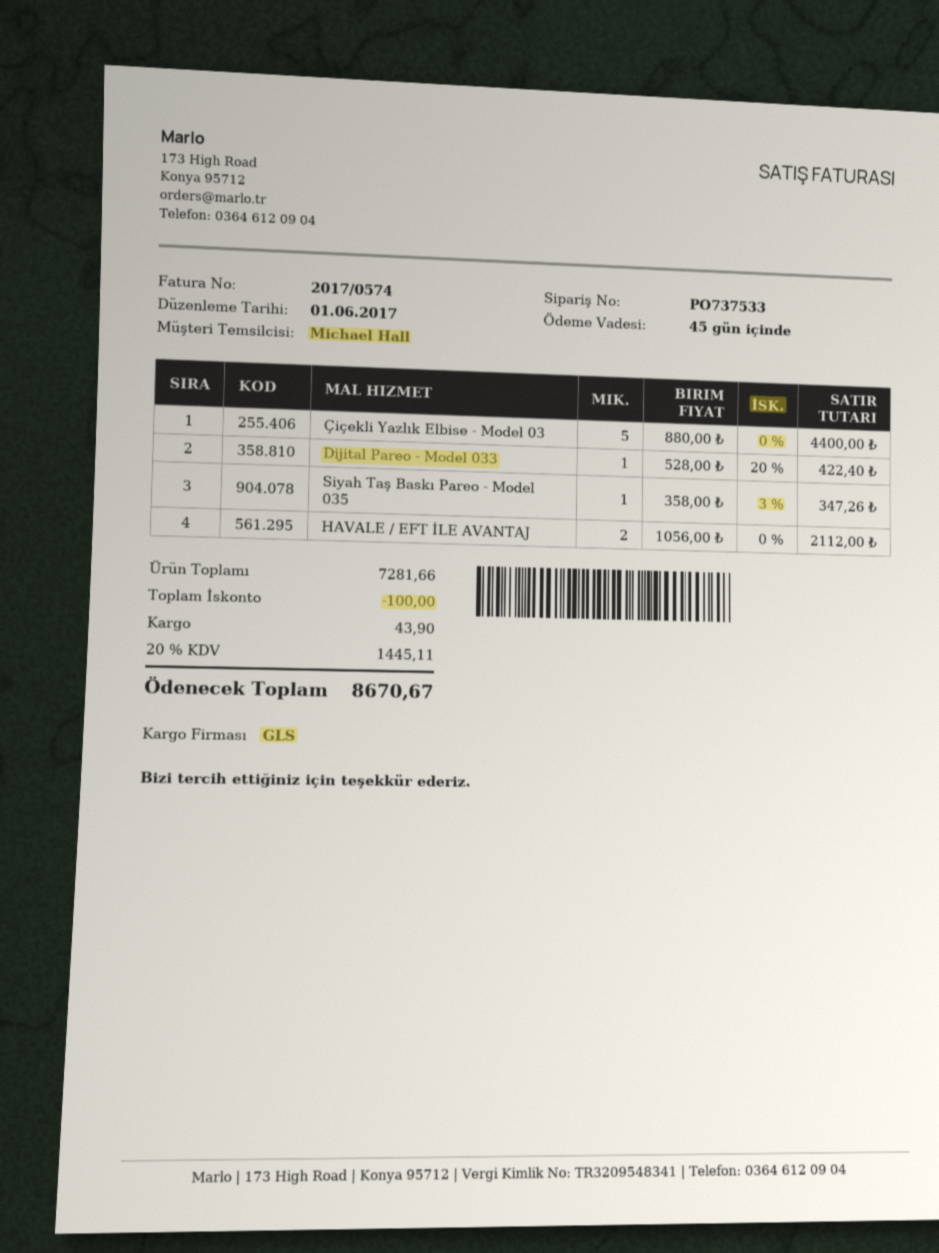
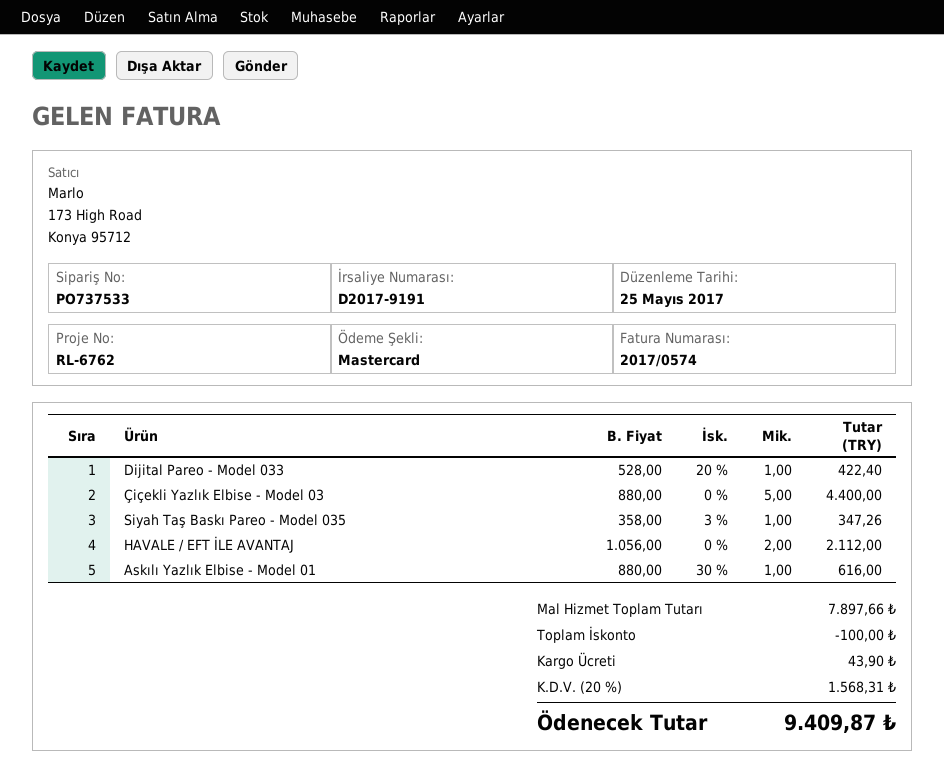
invoice date: 2017-06-01 -> 2017-05-25
Askılı Yazlık Elbise - Model 01: none -> 1 x 880.00 - 30% = 616.00
subtotal: 7281.66 -> 7897.66
tax: 20% = 1445.11 -> 20% = 1568.31
total: 8670.67 -> 9409.87

